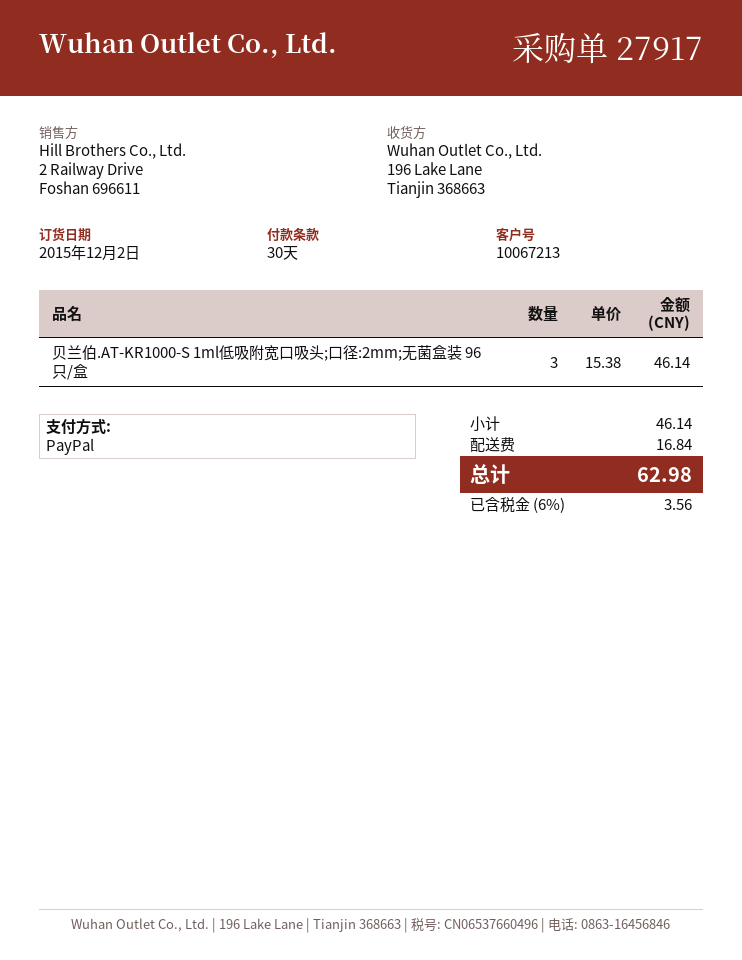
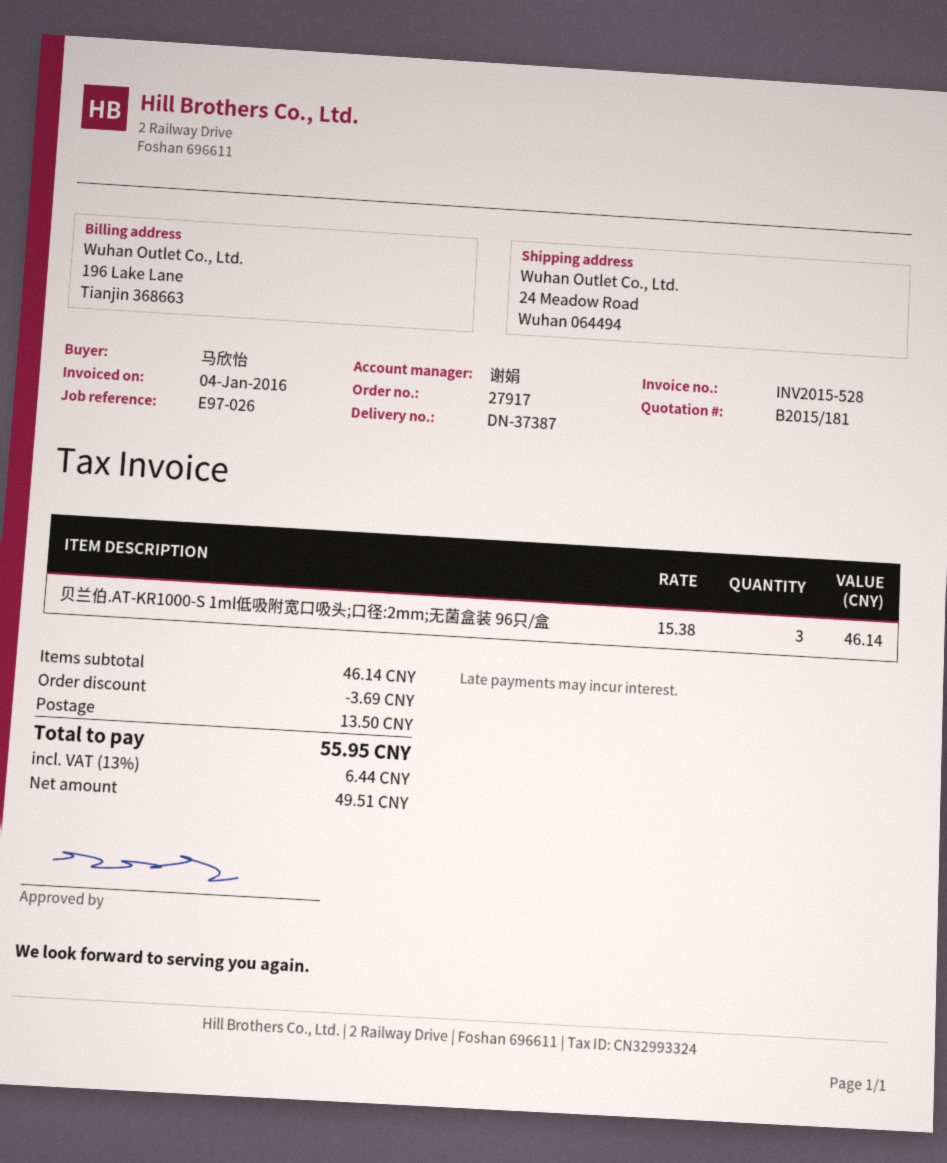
ship to: 196 Lake Lane, Tianjin 368663 -> 24 Meadow Road, Wuhan 064494
discount: none -> 3.69
shipping: 16.84 -> 13.50
tax: 6% = 3.56 -> 13% = 6.44
total: 62.98 -> 55.95

